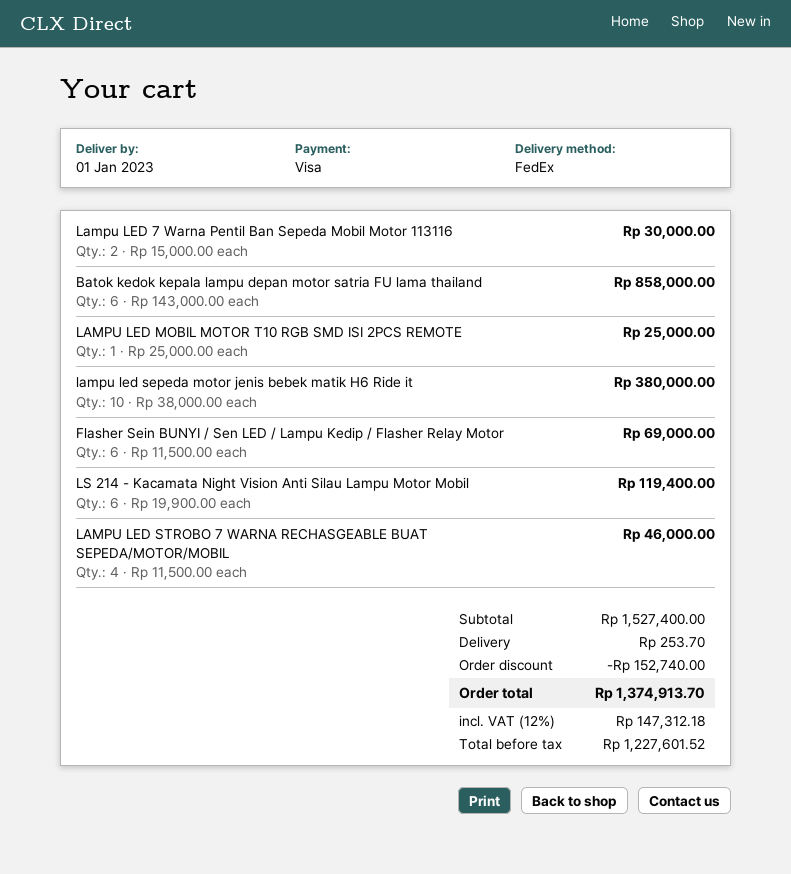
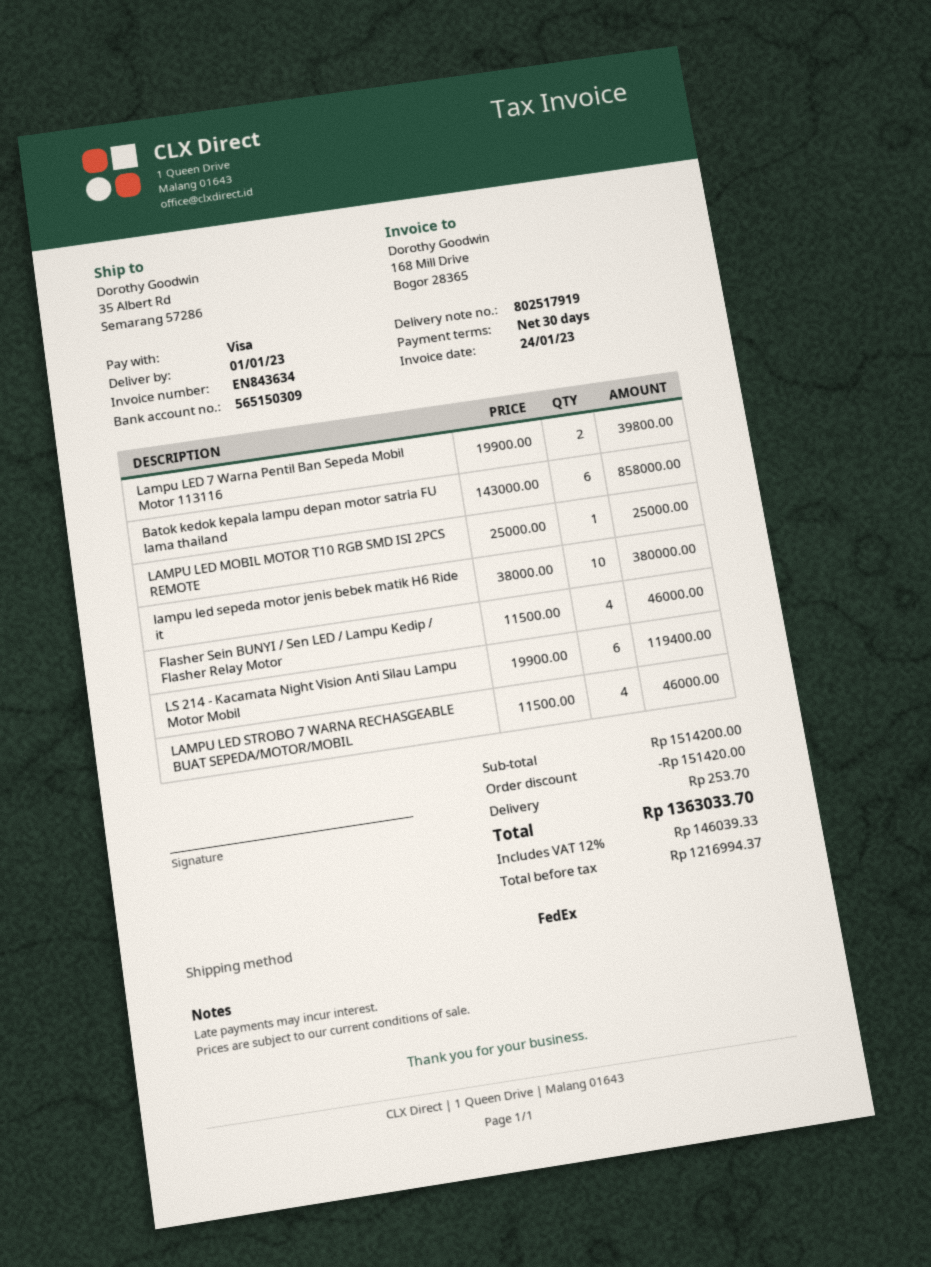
Lampu LED 7 Warna Pentil Ban Sepeda Mobil Motor 113116: 2 x 15000.00 = 30000.00 -> 2 x 19900.00 = 39800.00
Flasher Sein BUNYI / Sen LED / Lampu Kedip / Flasher Relay Motor: 6 x 11500.00 = 69000.00 -> 4 x 11500.00 = 46000.00
subtotal: 1527400.00 -> 1514200.00
discount: 152740.00 -> 151420.00
net: 1227601.52 -> 1216994.37
tax: 12% = 147312.18 -> 12% = 146039.33
total: 1374913.70 -> 1363033.70

